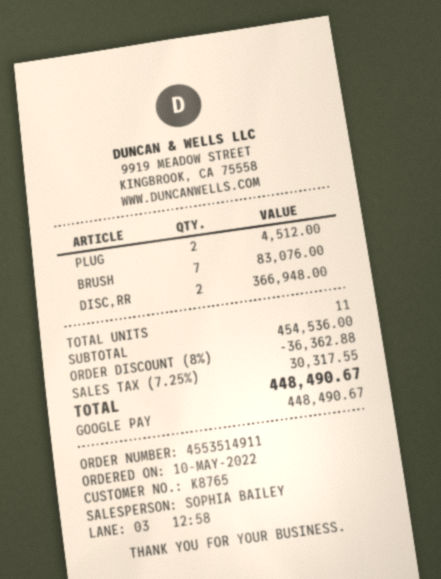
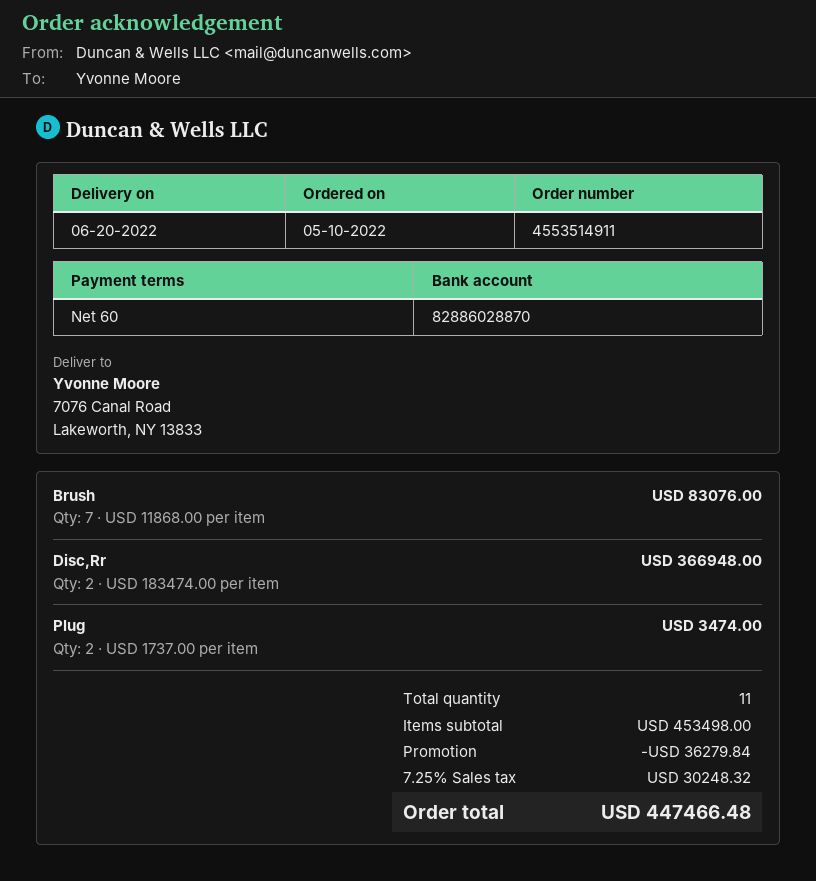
PLUG: 2 for 4512.00 -> 2 for 3474.00
subtotal: 454536.00 -> 453498.00
discount: 36362.88 -> 36279.84
tax: 7.25% = 30317.55 -> 7.25% = 30248.32
total: 448490.67 -> 447466.48

